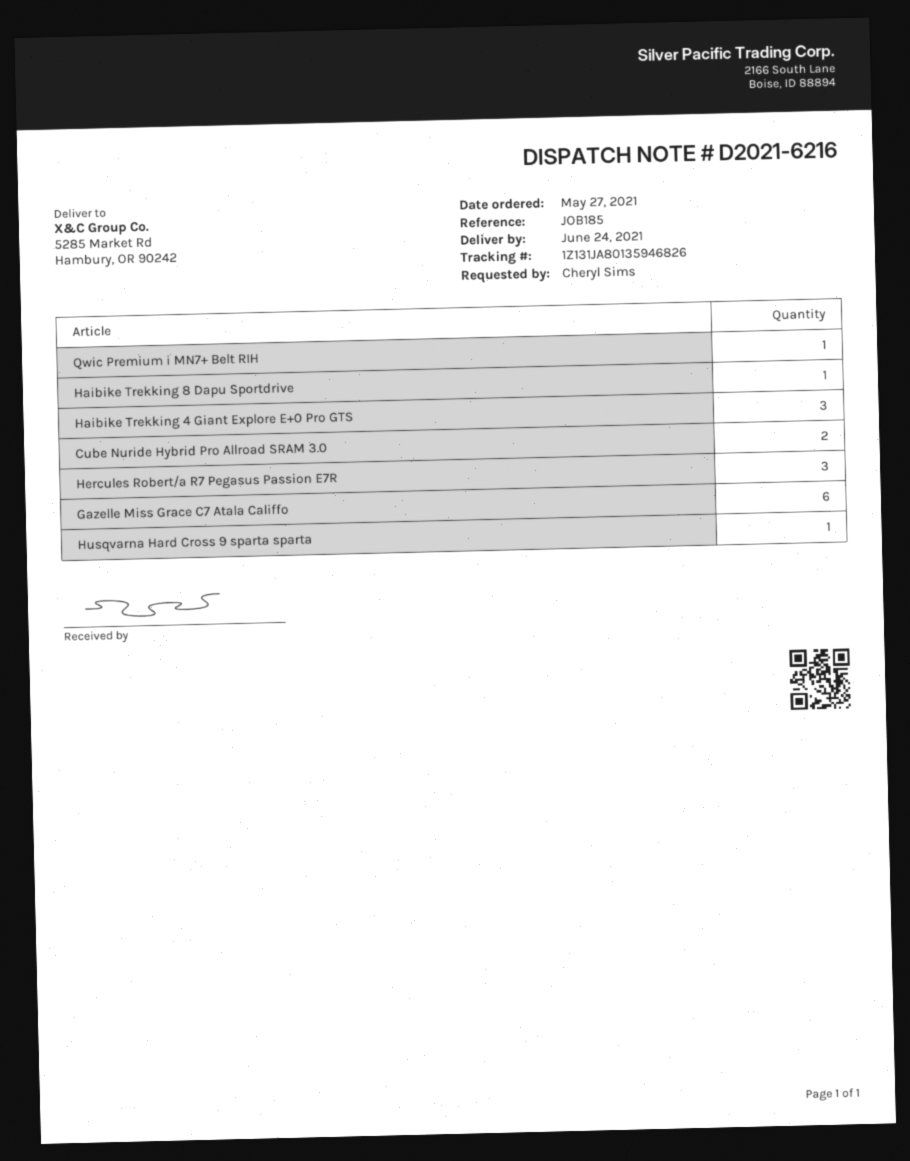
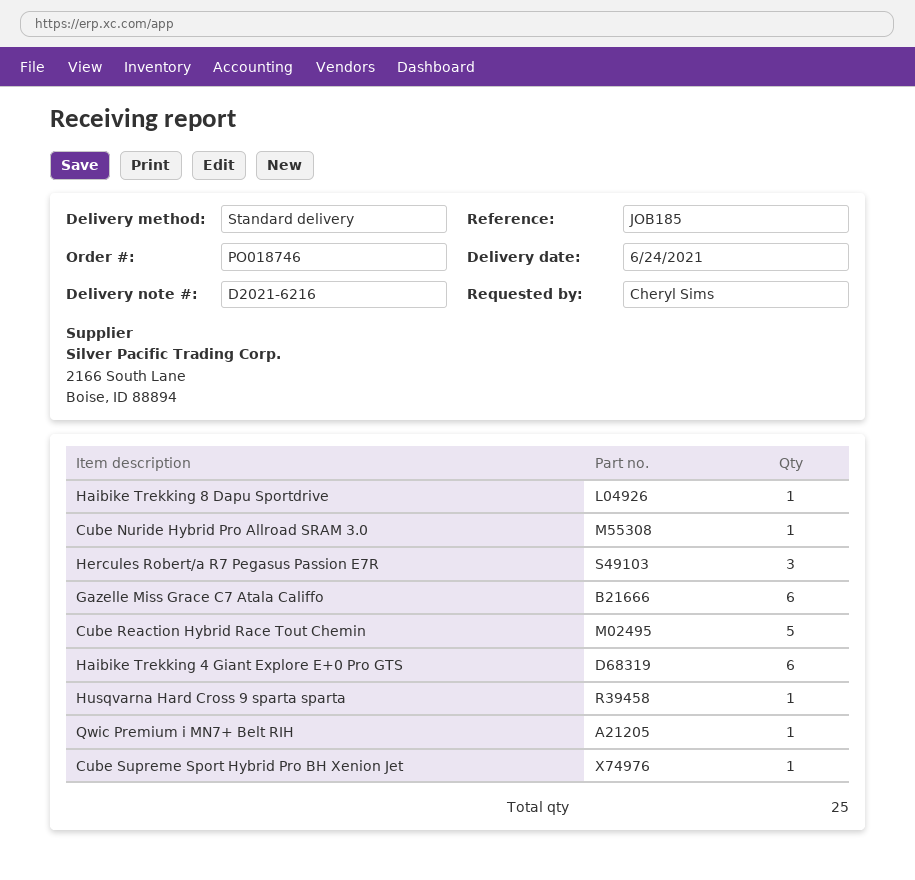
Haibike Trekking 4 Giant Explore E+0 Pro GTS: 3 -> 6
Cube Nuride Hybrid Pro Allroad SRAM 3.0: 2 -> 1
Cube Reaction Hybrid Race Tout Chemin: none -> 5
Cube Supreme Sport Hybrid Pro BH Xenion Jet: none -> 1

